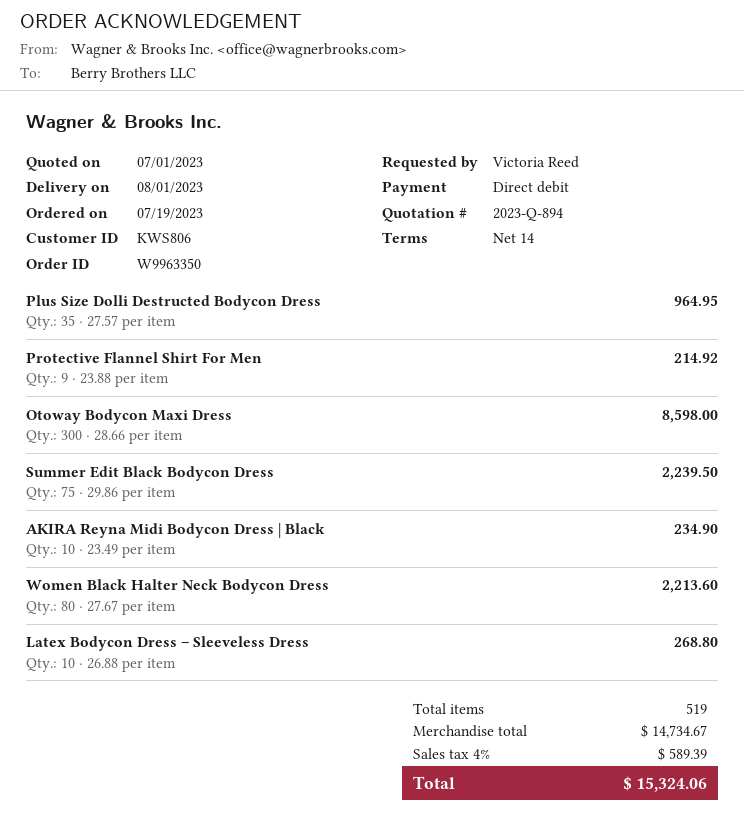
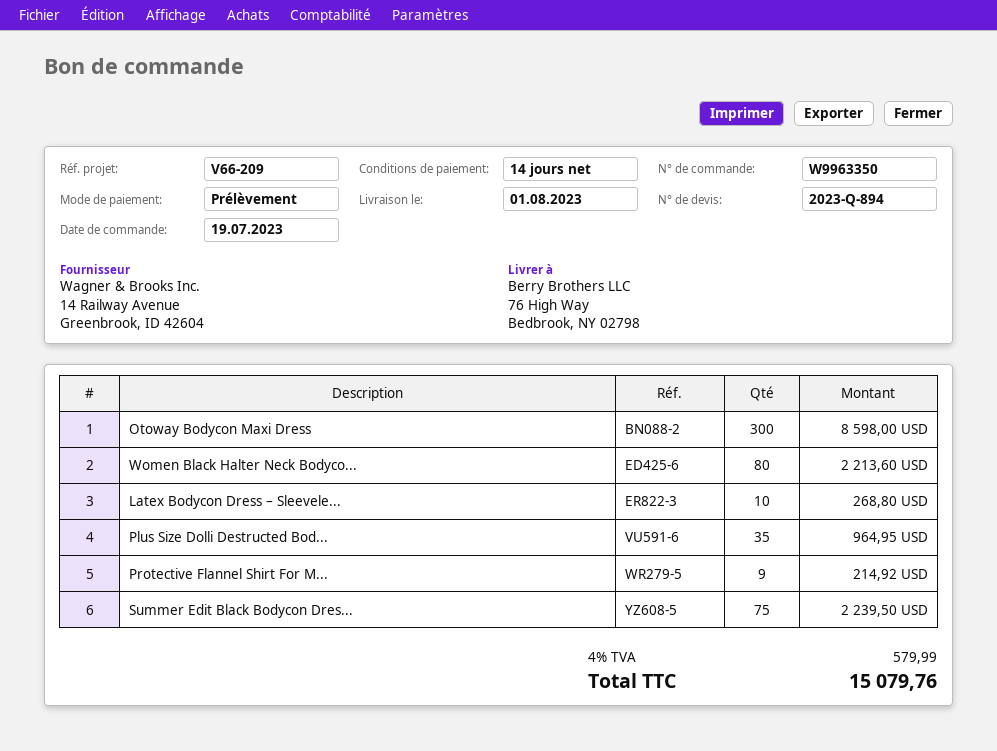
AKIRA Reyna Midi Bodycon Dress | Black: 10 for 234.90 -> none
tax: 4% = 589.39 -> 4% = 579.99
total: 15324.06 -> 15079.76

